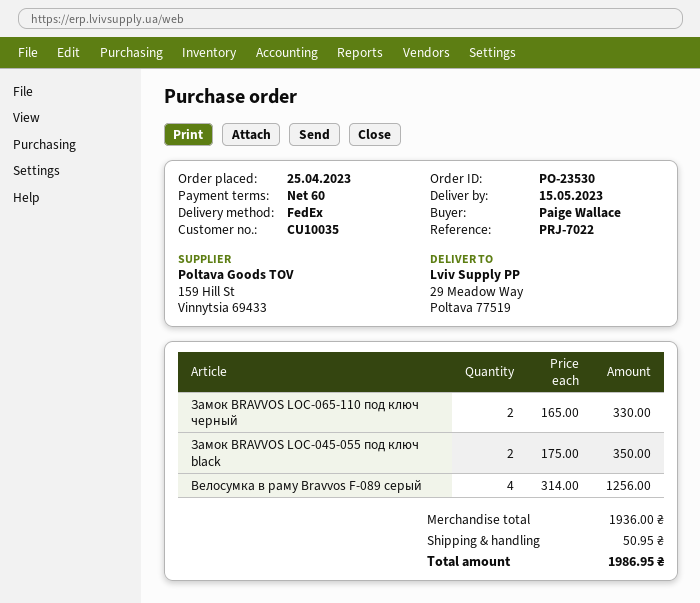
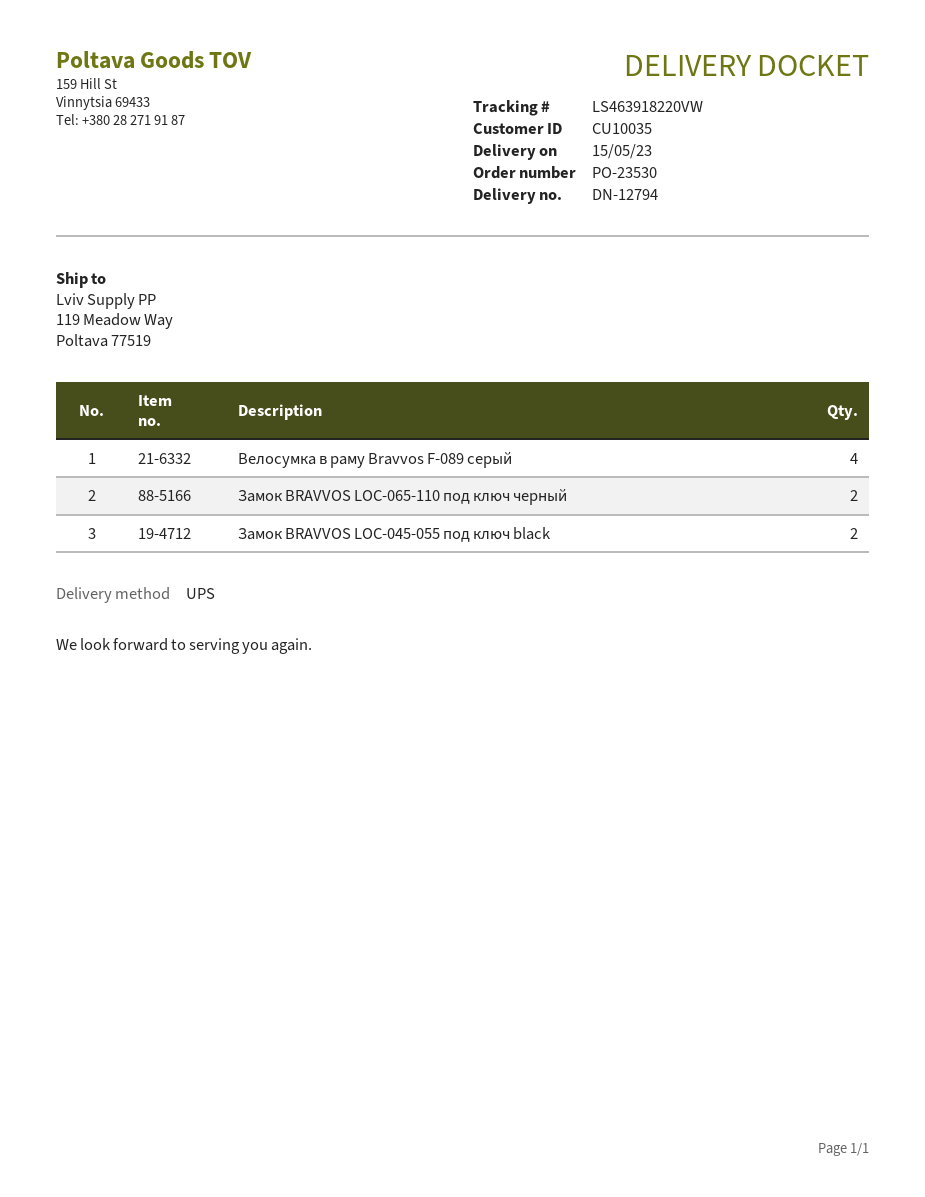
shipping method: FedEx -> UPS
ship to: 29 Meadow Way, Poltava 77519 -> 119 Meadow Way, Poltava 77519

